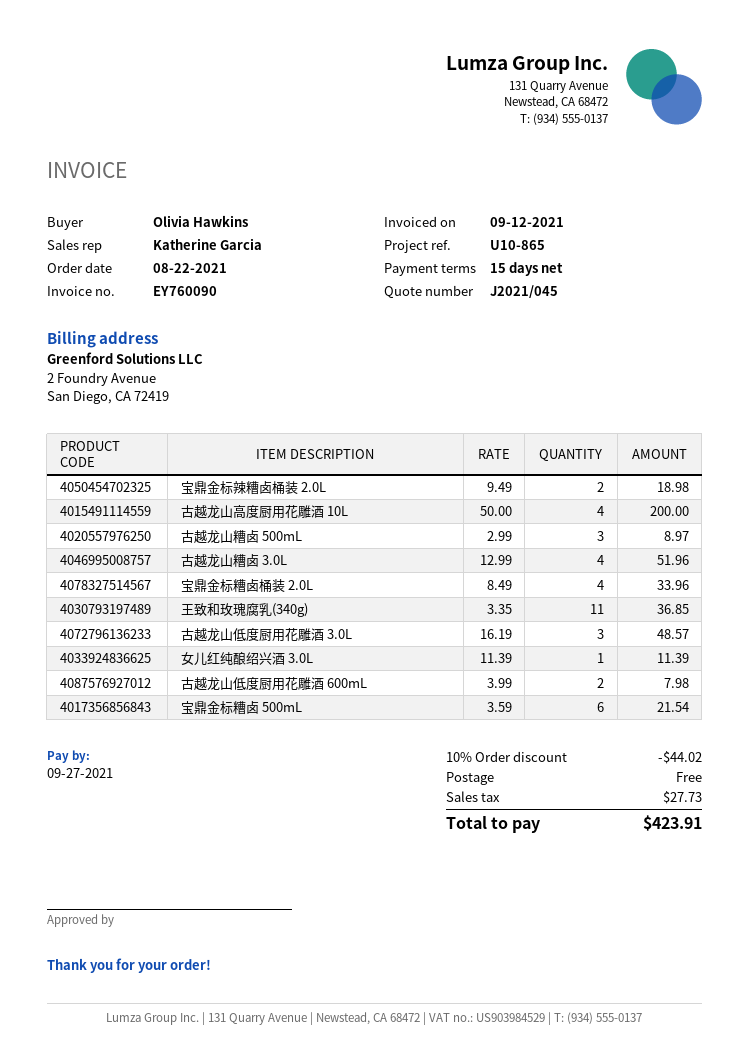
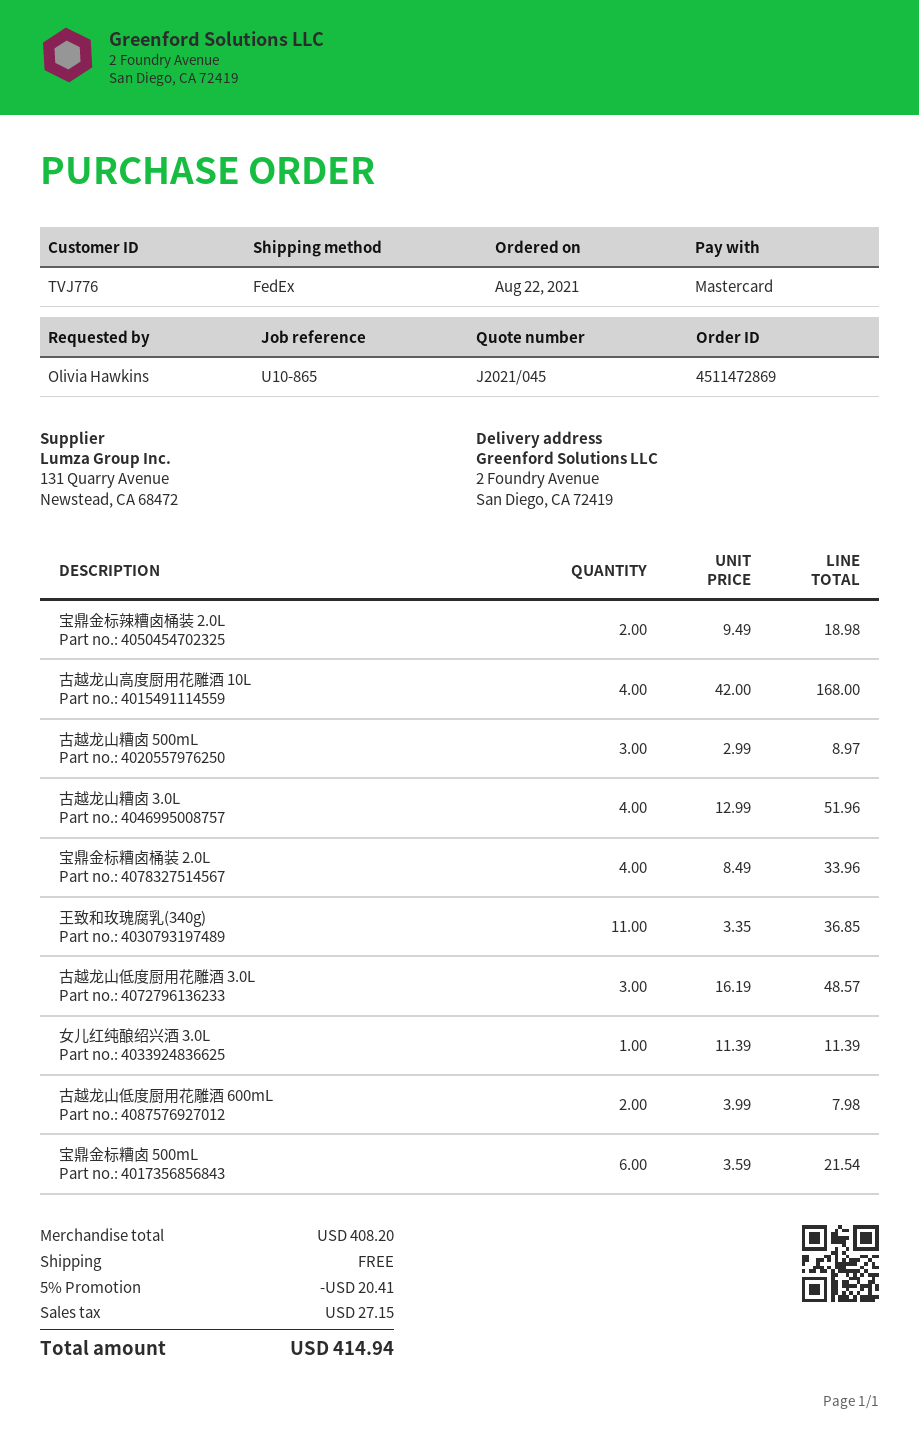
古越龙山高度厨用花雕酒 10L: 4 x 50.00 = 200.00 -> 4 x 42.00 = 168.00
discount: 10% = 44.02 -> 5% = 20.41
tax: 27.73 -> 27.15
total: 423.91 -> 414.94

